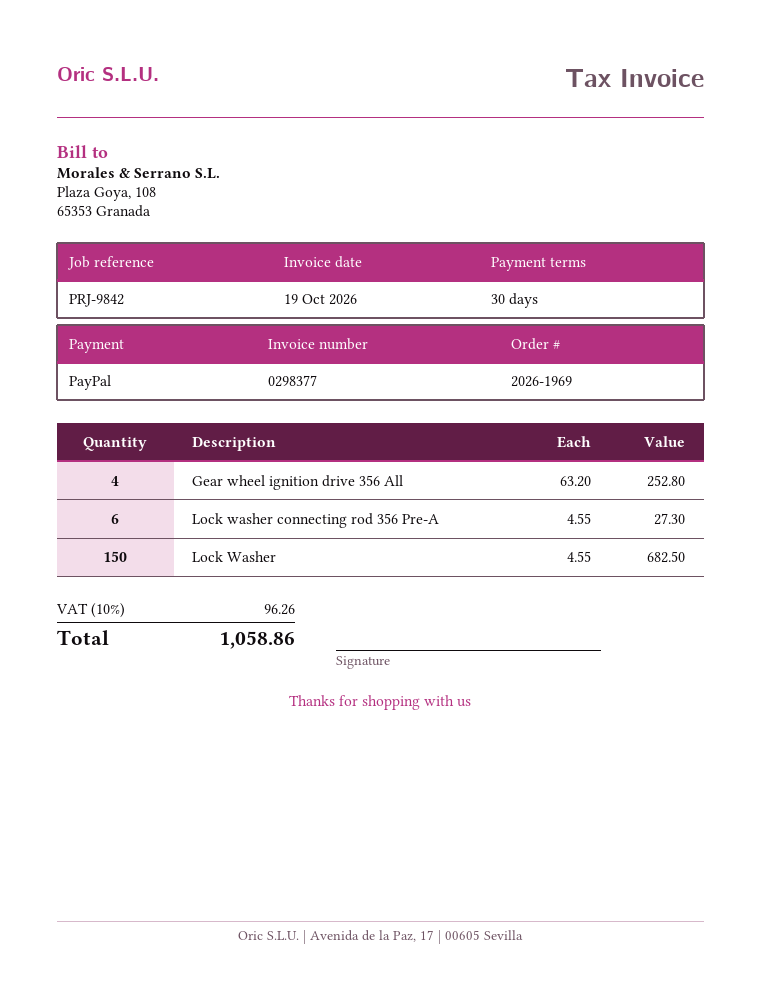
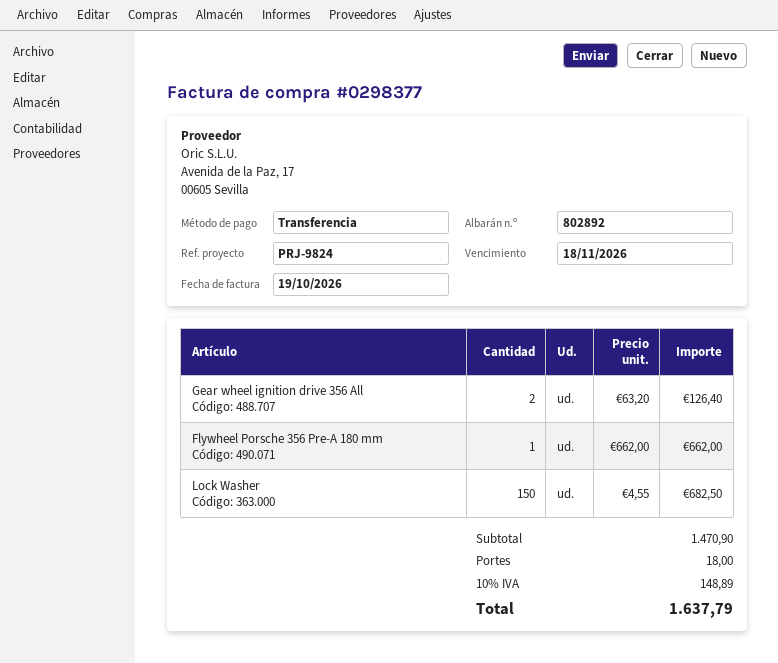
reference: PRJ-9842 -> PRJ-9824
payment method: PayPal -> bank transfer
Gear wheel ignition drive 356 All: 4 x 63.20 = 252.80 -> 2 x 63.20 = 126.40
Lock washer connecting rod 356 Pre-A: 6 x 4.55 = 27.30 -> none
Flywheel Porsche 356 Pre-A 180 mm: none -> 1 x 662.00 = 662.00
shipping: none -> 18.00
tax: 10% = 96.26 -> 10% = 148.89
total: 1058.86 -> 1637.79

